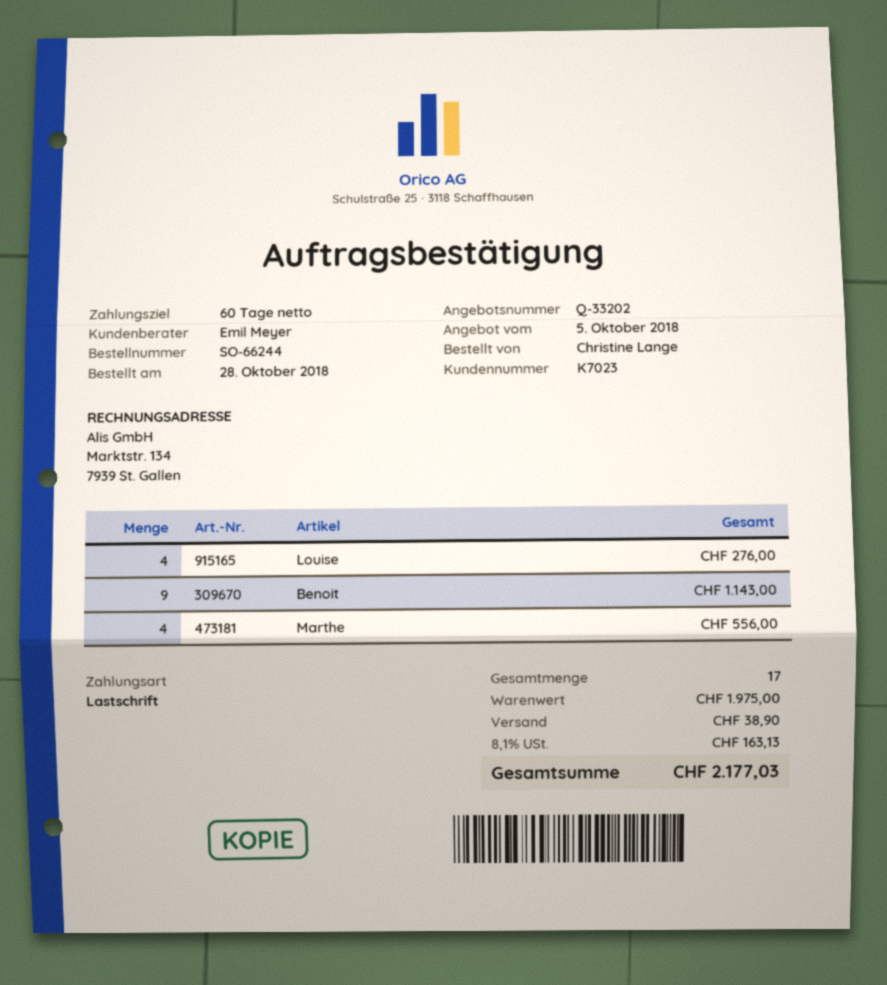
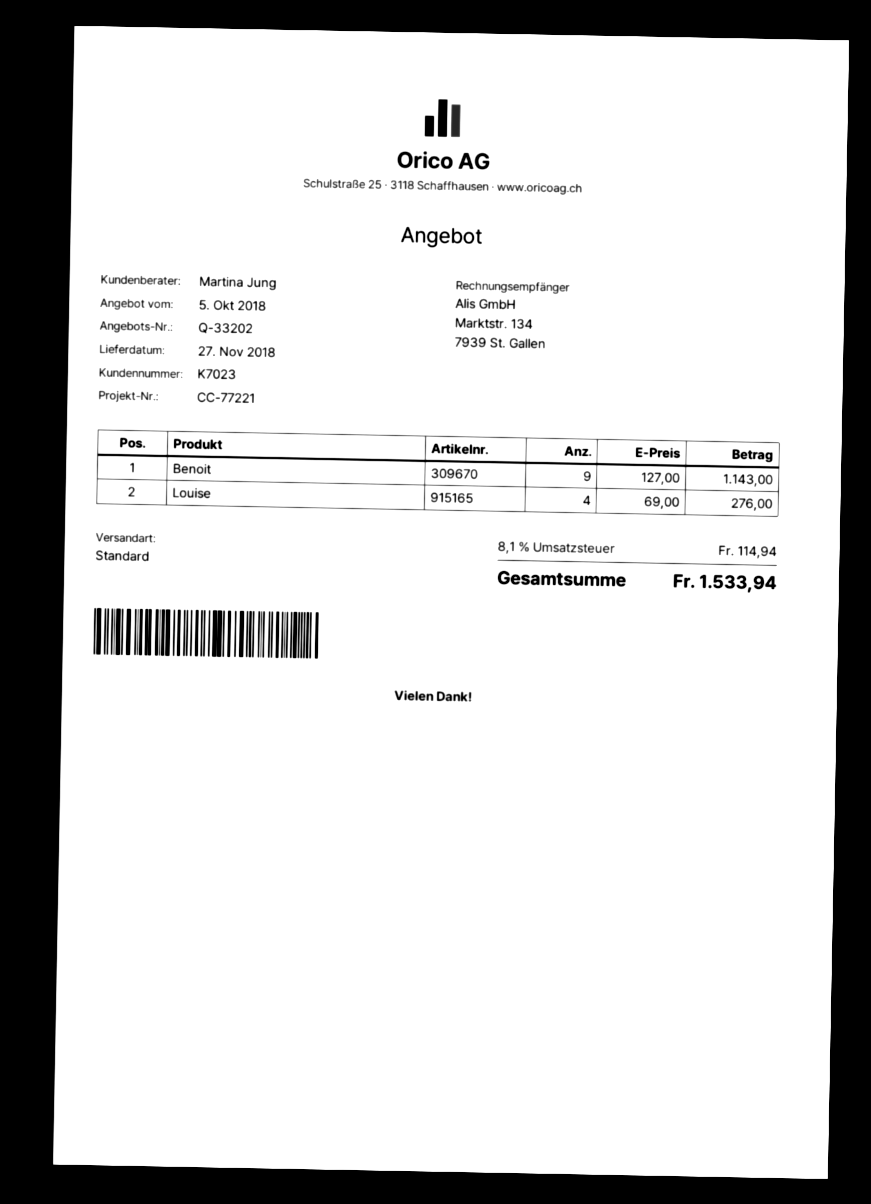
sales rep: Emil Meyer -> Martina Jung
Marthe: 4 for 556.00 -> none
shipping: 38.90 -> none
tax: 8.1% = 163.13 -> 8.1% = 114.94
total: 2177.03 -> 1533.94

